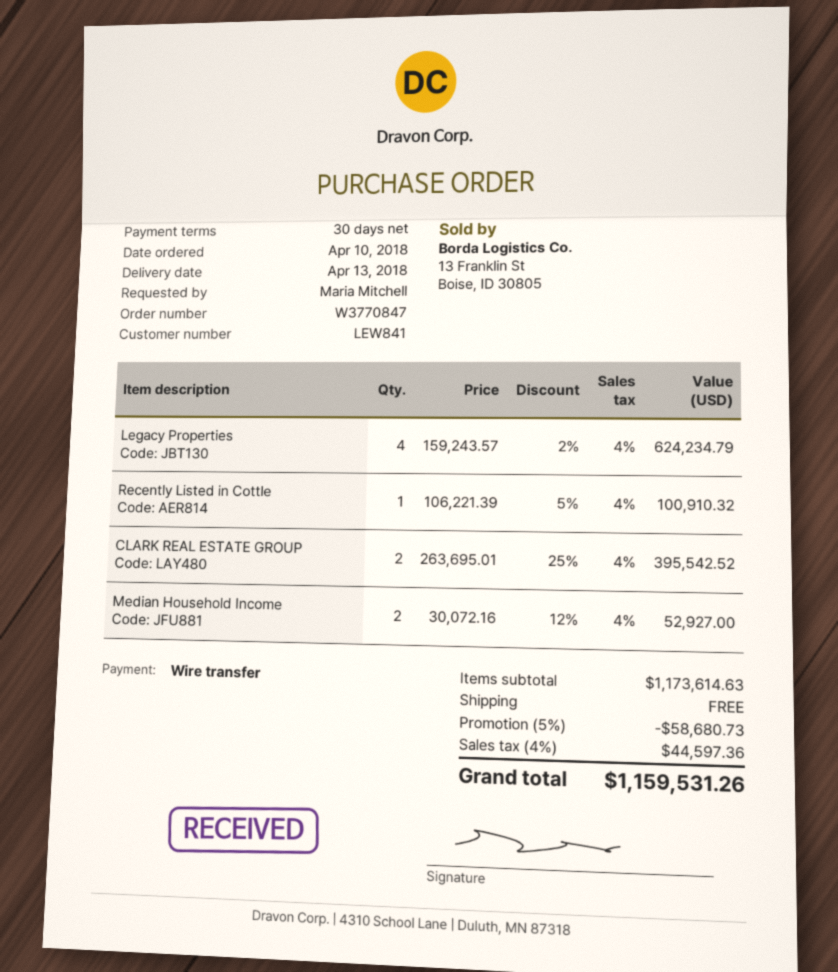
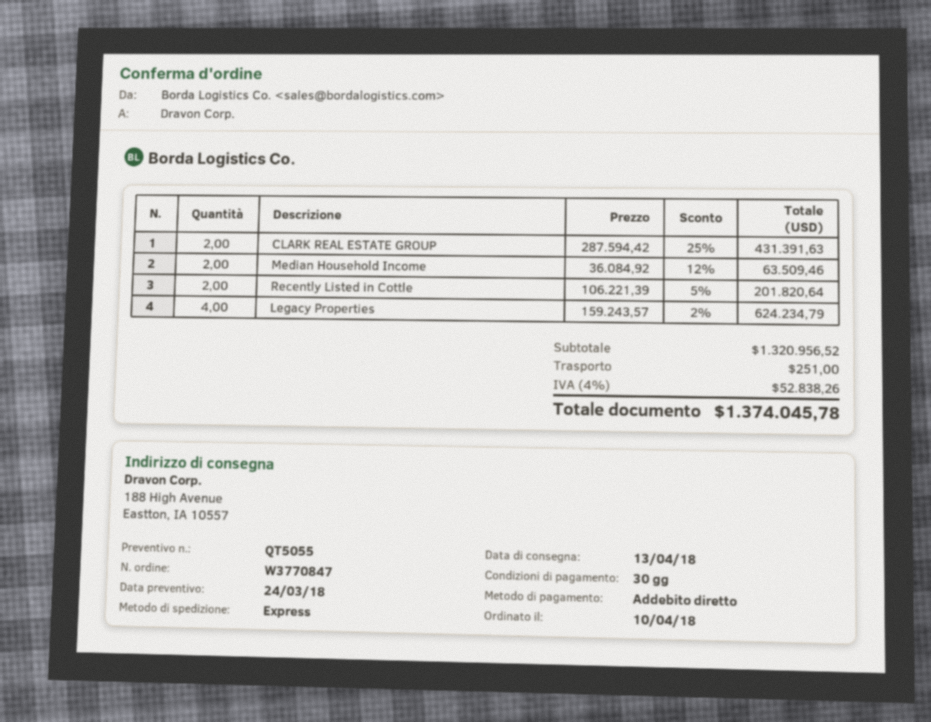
payment method: bank transfer -> direct debit
Recently Listed in Cottle: 1 x 106221.39 - 5% = 100910.32 -> 2 x 106221.39 - 5% = 201820.64
CLARK REAL ESTATE GROUP: 2 x 263695.01 - 25% = 395542.52 -> 2 x 287594.42 - 25% = 431391.63
Median Household Income: 2 x 30072.16 - 12% = 52927.00 -> 2 x 36084.92 - 12% = 63509.46
subtotal: 1173614.63 -> 1320956.52
discount: 5% = 58680.73 -> none
shipping: 0.00 -> 251.00
tax: 4% = 44597.36 -> 4% = 52838.26
total: 1159531.26 -> 1374045.78

